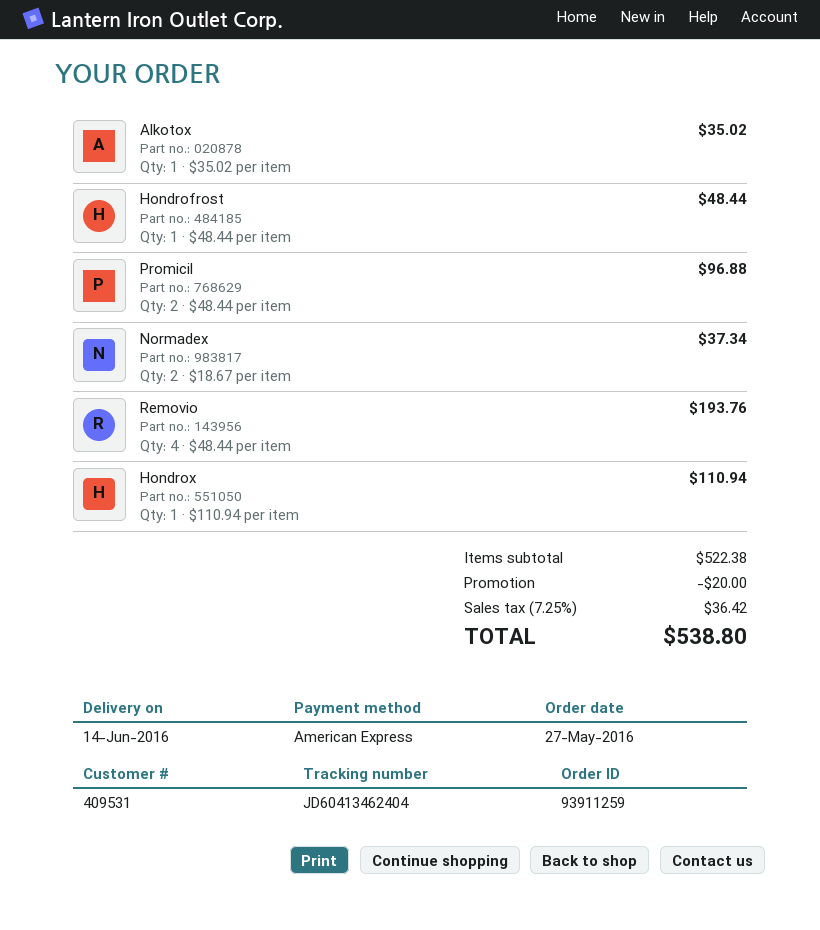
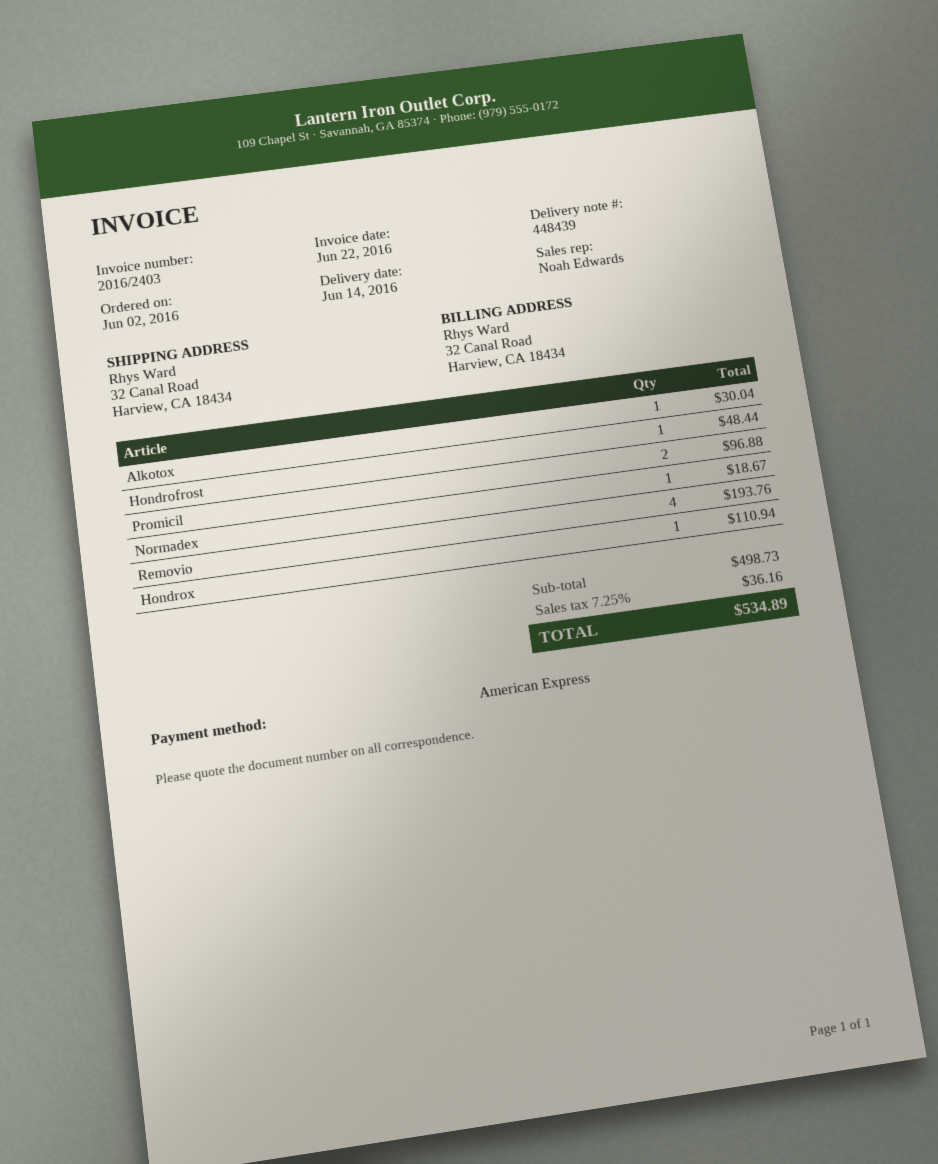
order date: 2016-05-27 -> 2016-06-02
Alkotox: 1 for 35.02 -> 1 for 30.04
Normadex: 2 for 37.34 -> 1 for 18.67
subtotal: 522.38 -> 498.73
discount: 20.00 -> none
tax: 7.25% = 36.42 -> 7.25% = 36.16
total: 538.80 -> 534.89

